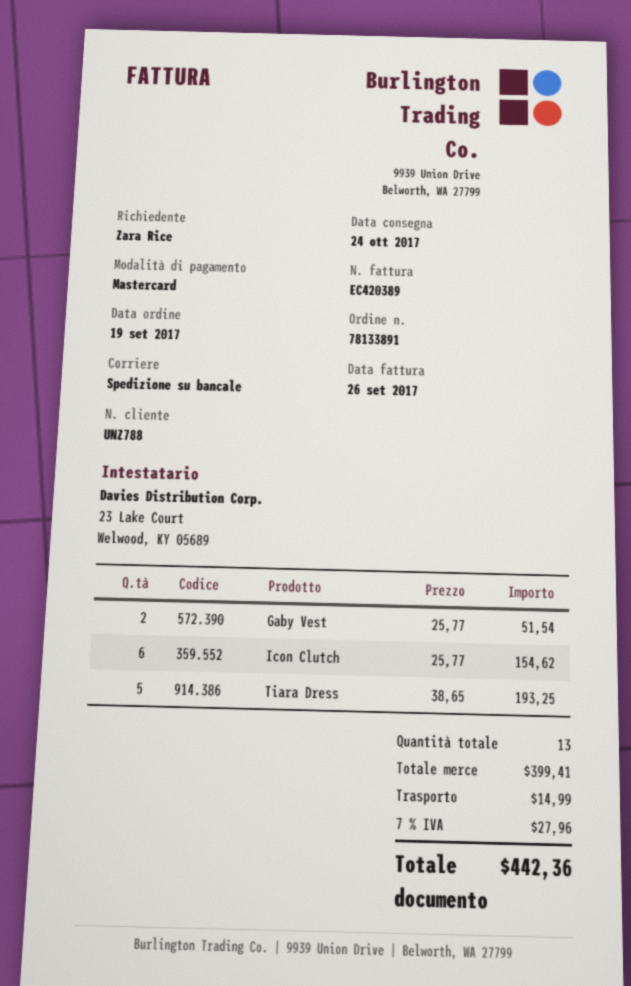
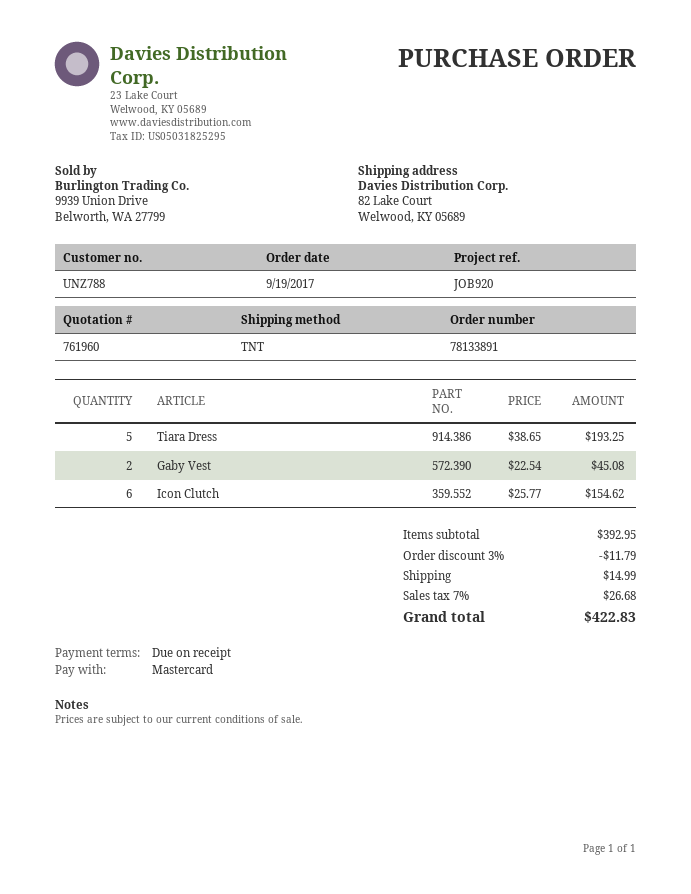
shipping method: pallet freight -> TNT
Gaby Vest: 2 x 25.77 = 51.54 -> 2 x 22.54 = 45.08
subtotal: 399.41 -> 392.95
discount: none -> 3% = 11.79
tax: 7% = 27.96 -> 7% = 26.68
total: 442.36 -> 422.83

